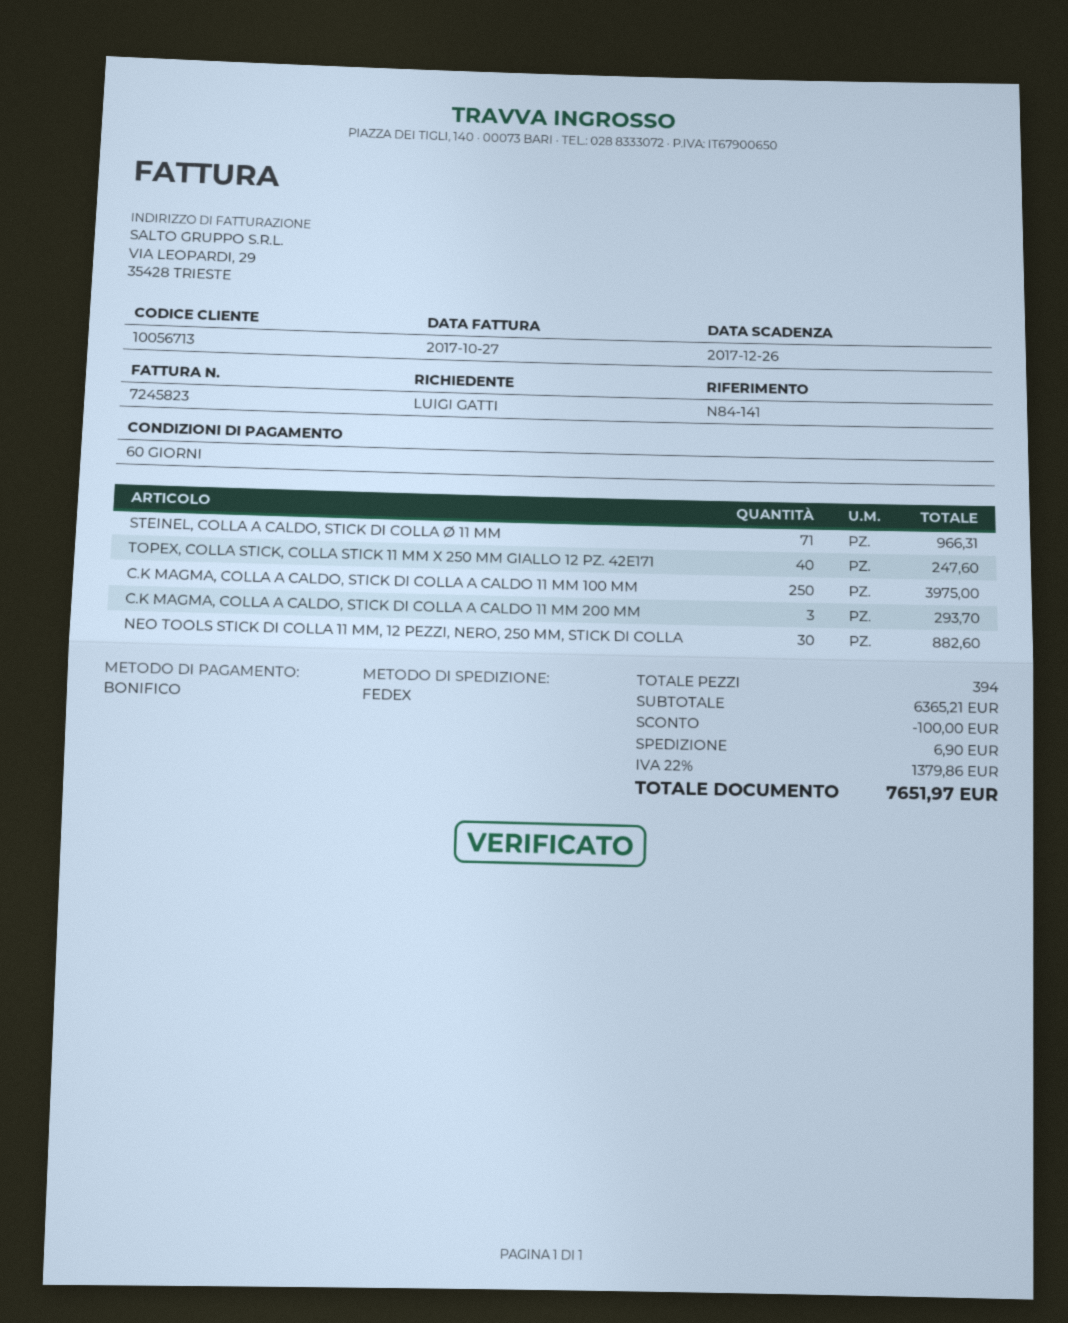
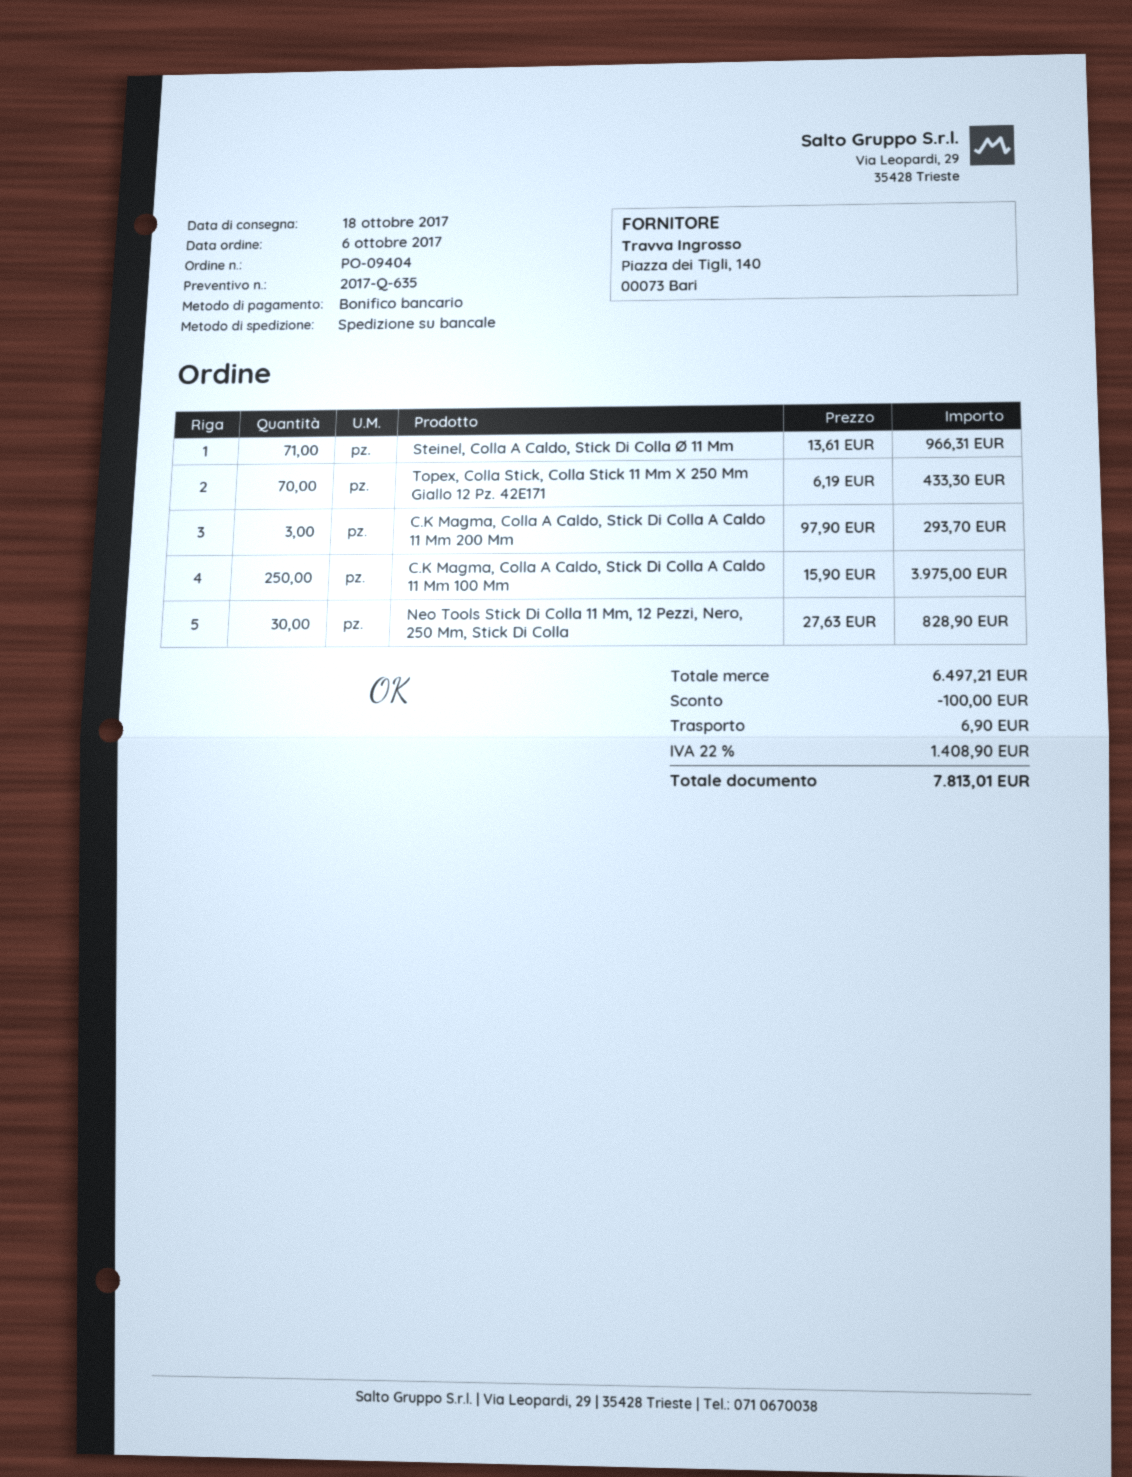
shipping method: FedEx -> pallet freight
TOPEX, COLLA STICK, COLLA STICK 11 MM X 250 MM GIALLO 12 PZ. 42E171: 40 for 247.60 -> 70 for 433.30
NEO TOOLS STICK DI COLLA 11 MM, 12 PEZZI, NERO, 250 MM, STICK DI COLLA: 30 for 882.60 -> 30 for 828.90
subtotal: 6365.21 -> 6497.21
tax: 22% = 1379.86 -> 22% = 1408.90
total: 7651.97 -> 7813.01

